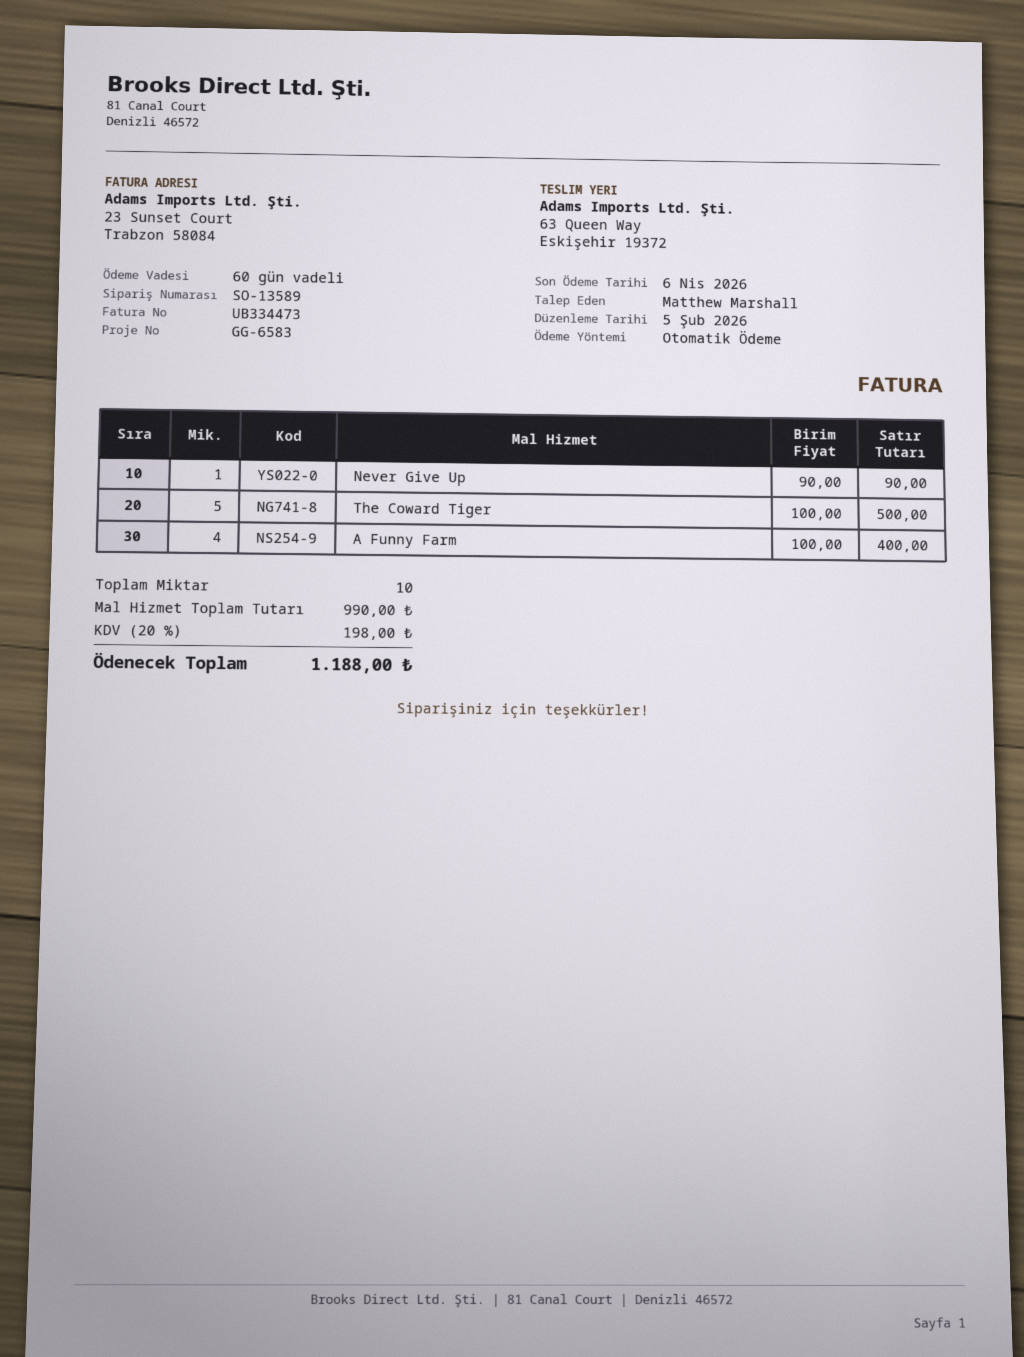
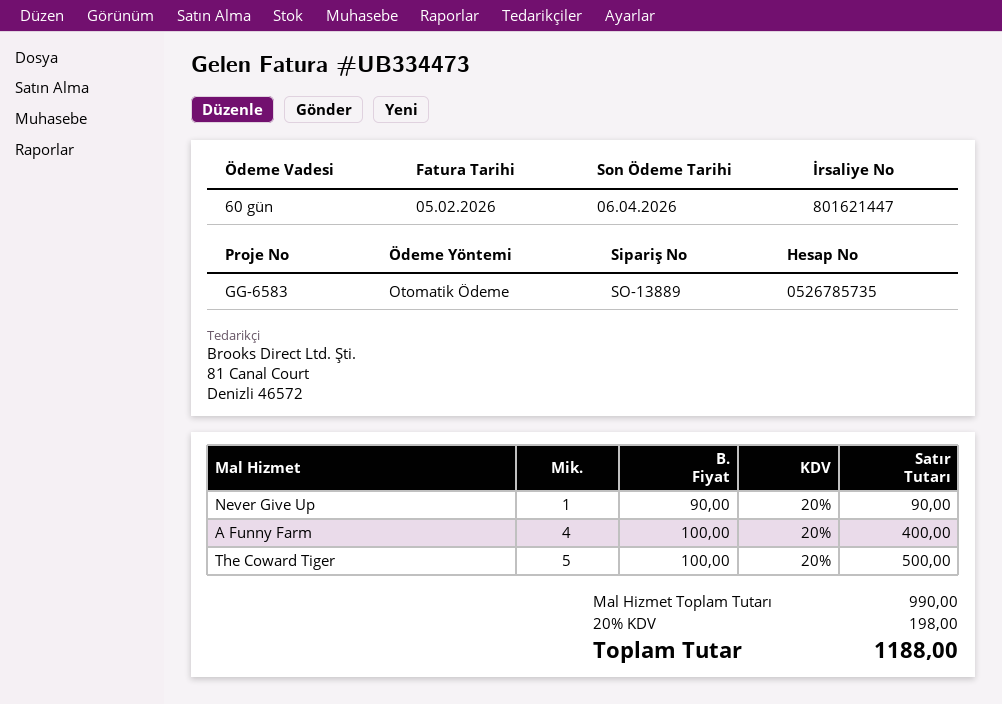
order number: SO-13589 -> SO-13889

